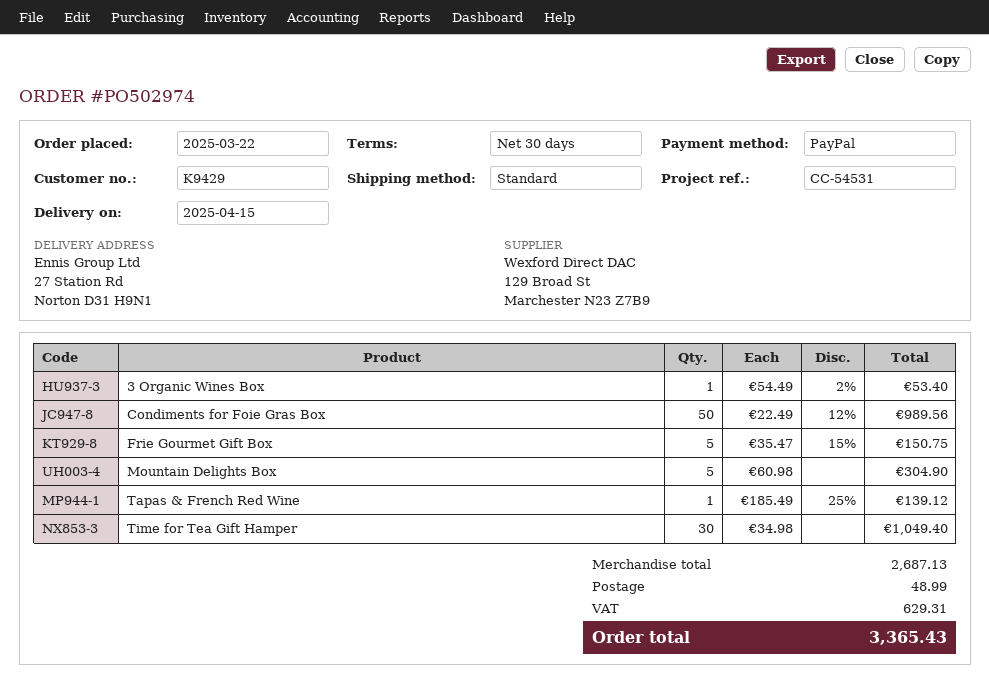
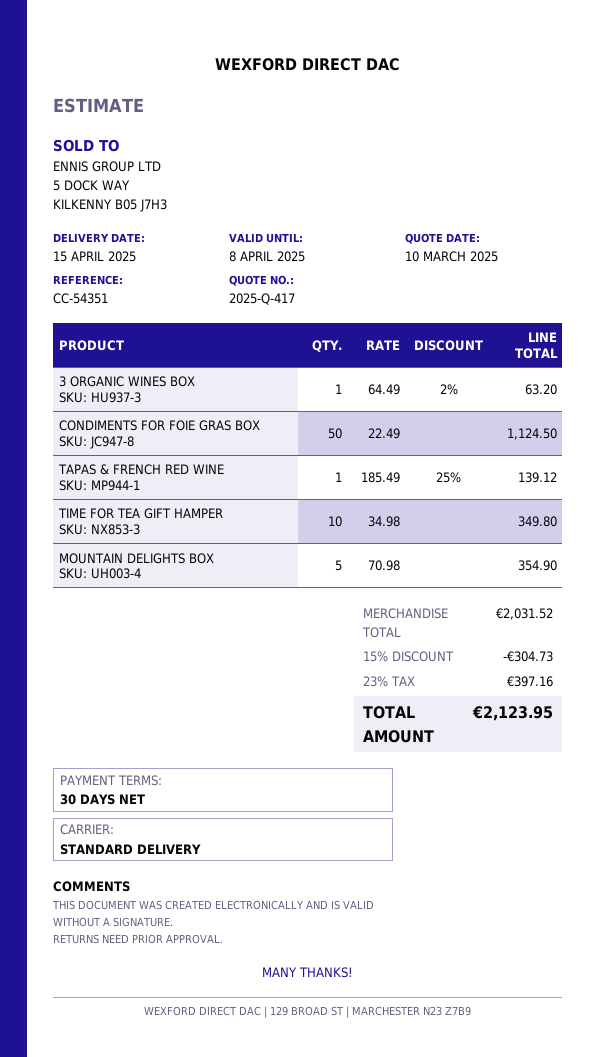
reference: CC-54531 -> CC-54351
3 Organic Wines Box: 1 x 54.49 - 2% = 53.40 -> 1 x 64.49 - 2% = 63.20
Condiments for Foie Gras Box: 50 x 22.49 - 12% = 989.56 -> 50 x 22.49 = 1124.50
Frie Gourmet Gift Box: 5 x 35.47 - 15% = 150.75 -> none
Mountain Delights Box: 5 x 60.98 = 304.90 -> 5 x 70.98 = 354.90
Time for Tea Gift Hamper: 30 x 34.98 = 1049.40 -> 10 x 34.98 = 349.80
subtotal: 2687.13 -> 2031.52
discount: none -> 15% = 304.73
shipping: 48.99 -> none
tax: 629.31 -> 397.16
total: 3365.43 -> 2123.95

